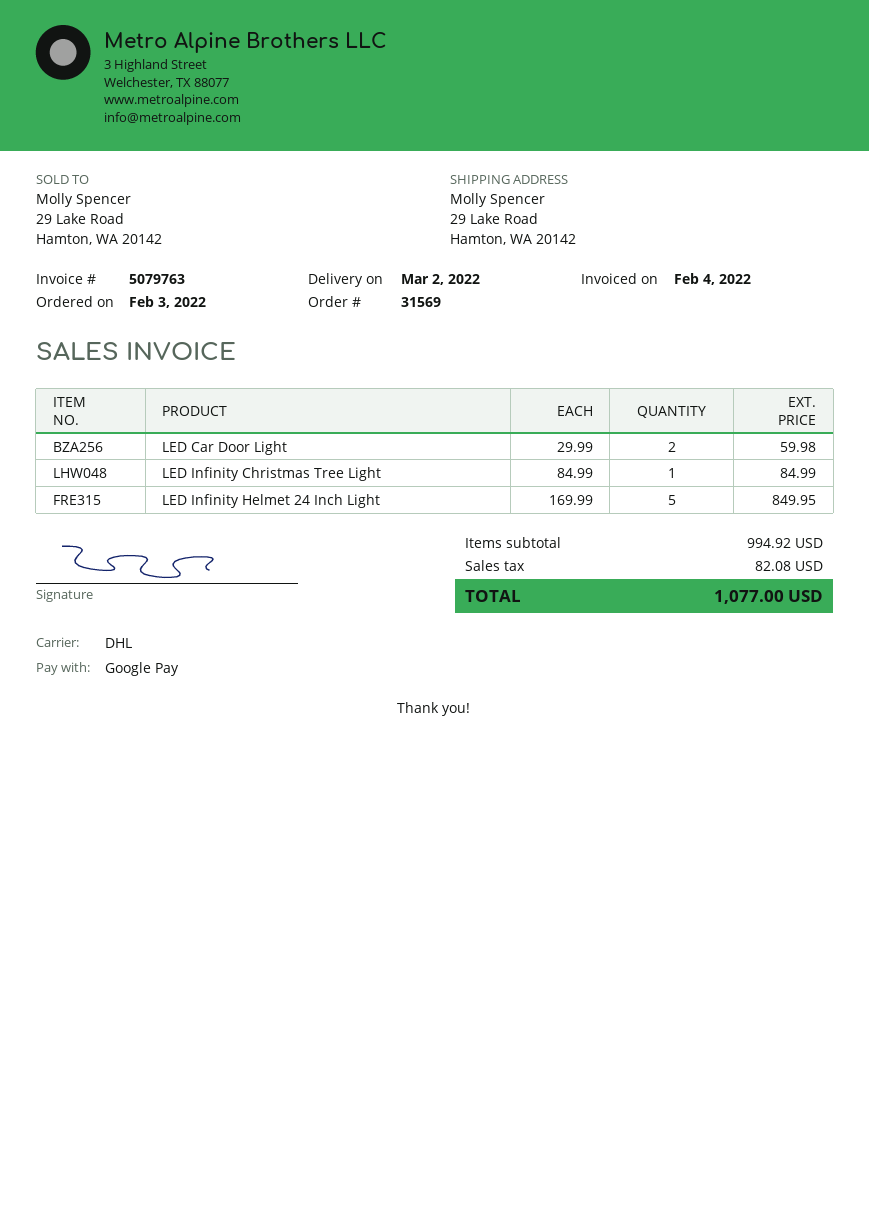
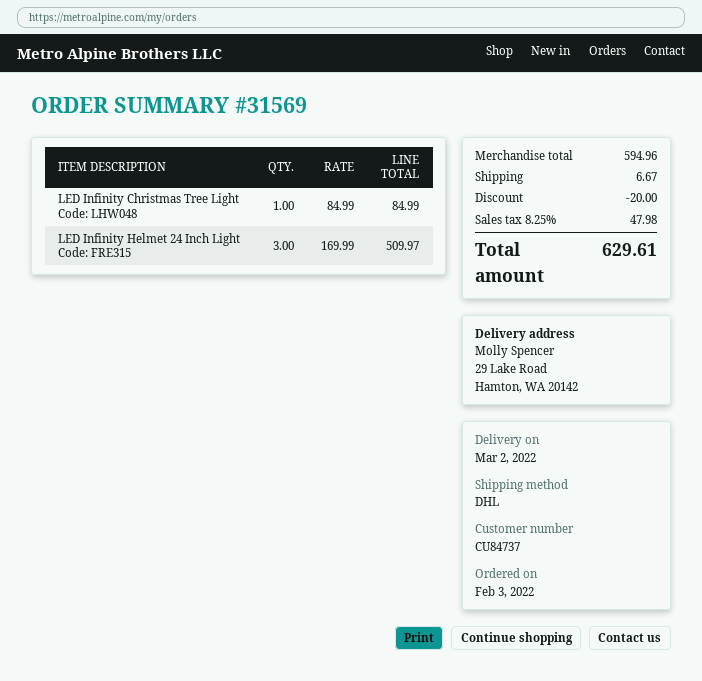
LED Car Door Light: 2 x 29.99 = 59.98 -> none
LED Infinity Helmet 24 Inch Light: 5 x 169.99 = 849.95 -> 3 x 169.99 = 509.97
subtotal: 994.92 -> 594.96
discount: none -> 20.00
shipping: none -> 6.67
tax: 82.08 -> 47.98
total: 1077.00 -> 629.61

